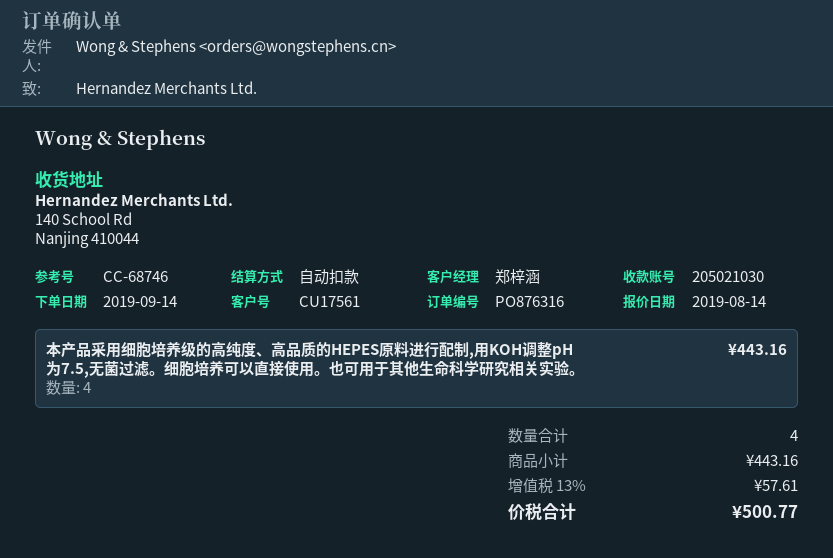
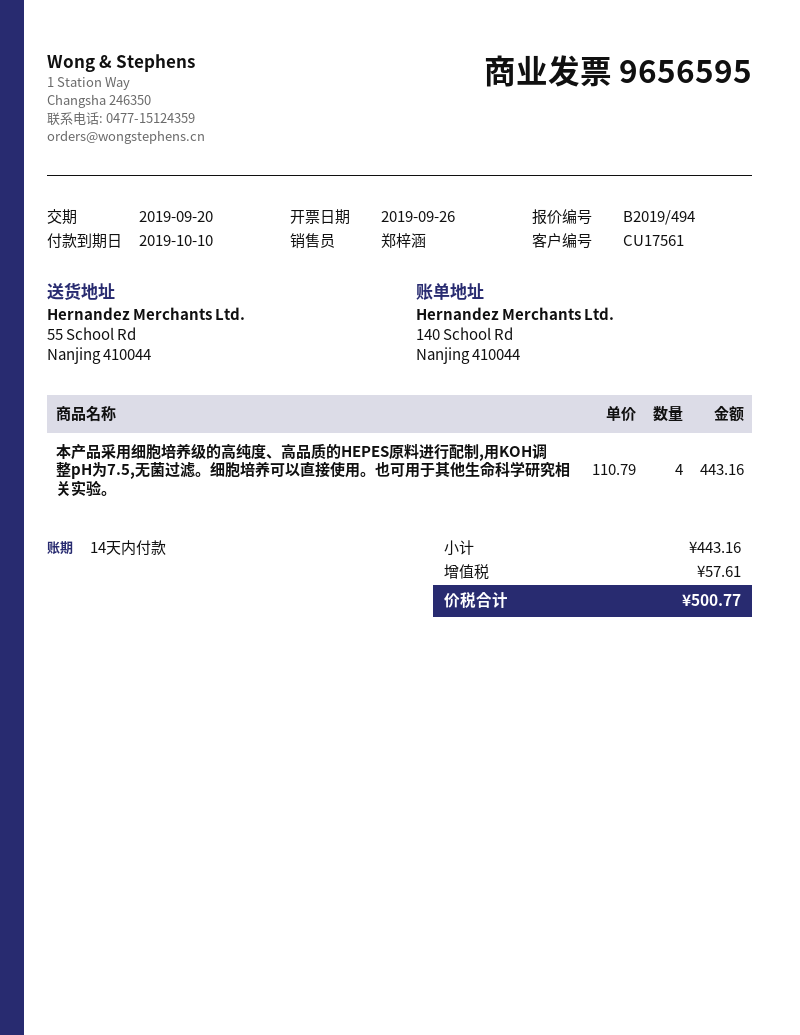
ship to: 140 School Rd, Nanjing 410044 -> 55 School Rd, Nanjing 410044

